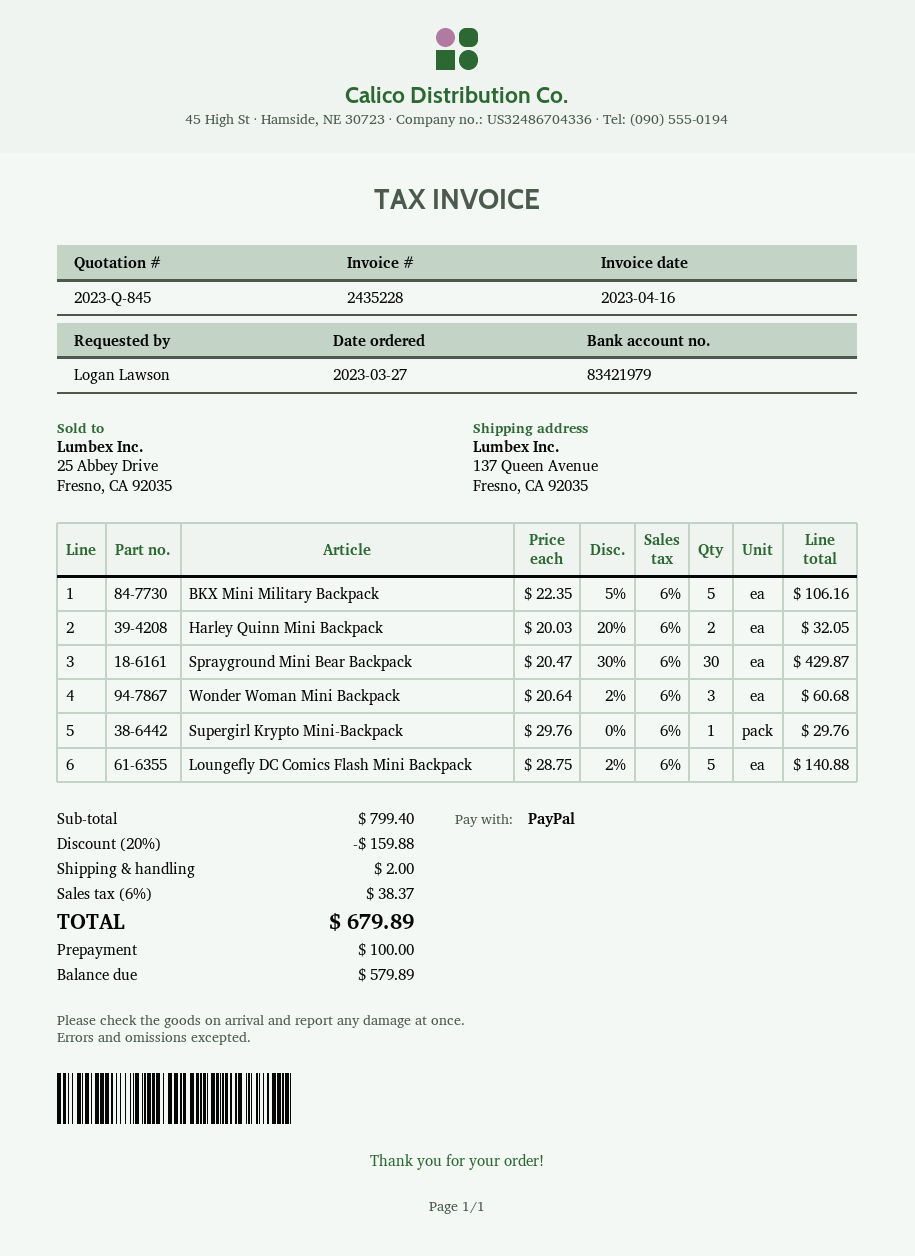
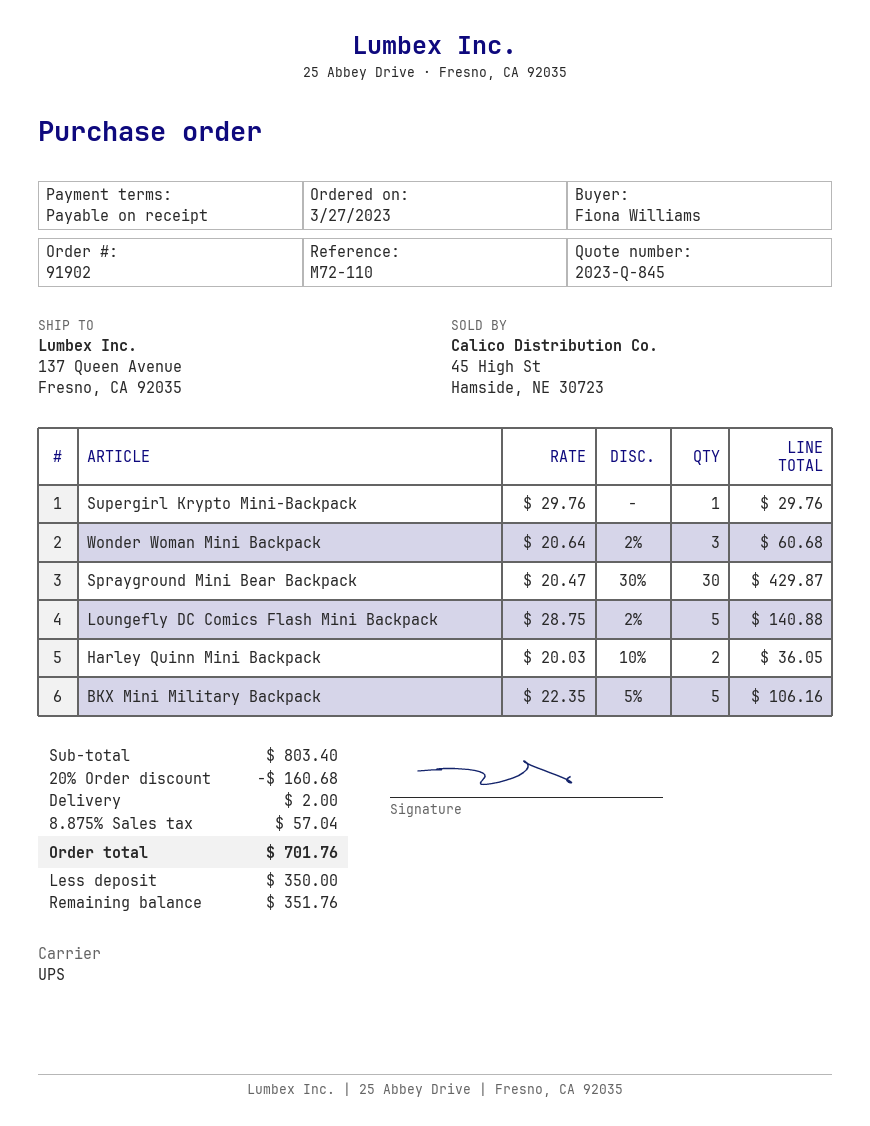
ordered by: Logan Lawson -> Fiona Williams
Harley Quinn Mini Backpack: 2 x 20.03 - 20% = 32.05 -> 2 x 20.03 - 10% = 36.05
subtotal: 799.40 -> 803.40
discount: 20% = 159.88 -> 20% = 160.68
tax: 6% = 38.37 -> 8.875% = 57.04
total: 679.89 -> 701.76
deposit: 100.00 -> 350.00
balance: 579.89 -> 351.76

